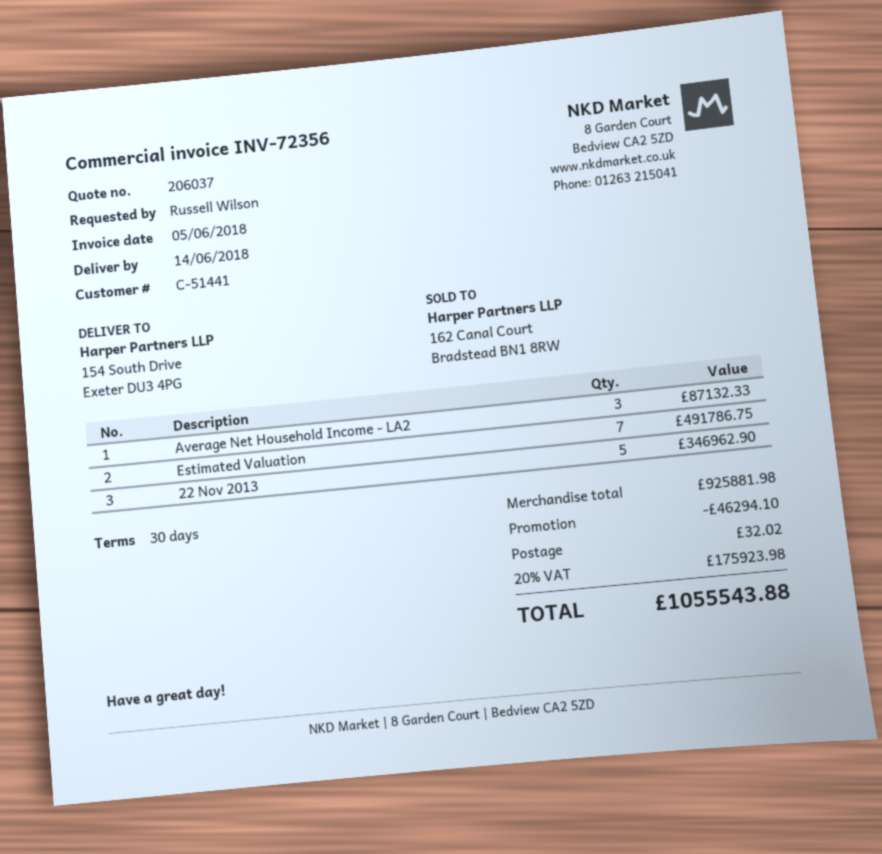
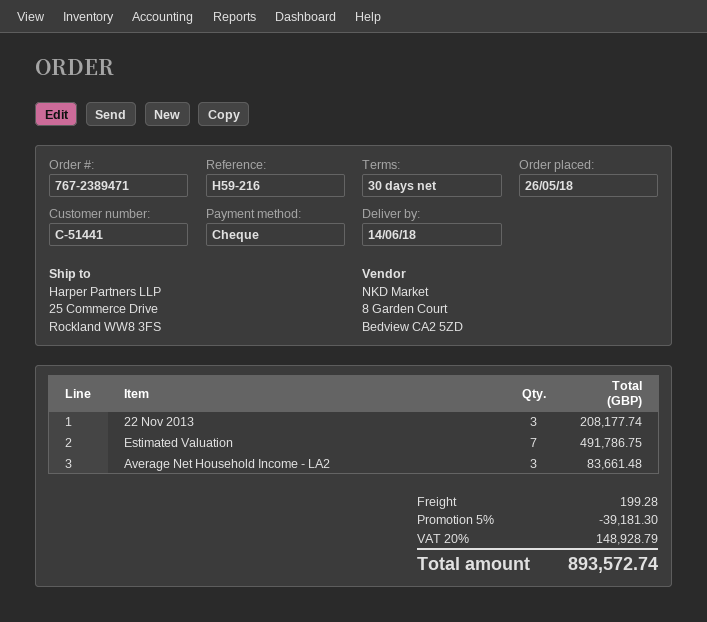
ship to: 154 South Drive, Exeter DU3 4PG -> 25 Commerce Drive, Rockland WW8 3FS
Average Net Household Income - LA2: 3 for 87132.33 -> 3 for 83661.48
22 Nov 2013: 5 for 346962.90 -> 3 for 208177.74
discount: 46294.10 -> 39181.30
shipping: 32.02 -> 199.28
tax: 20% = 175923.98 -> 20% = 148928.79
total: 1055543.88 -> 893572.74

